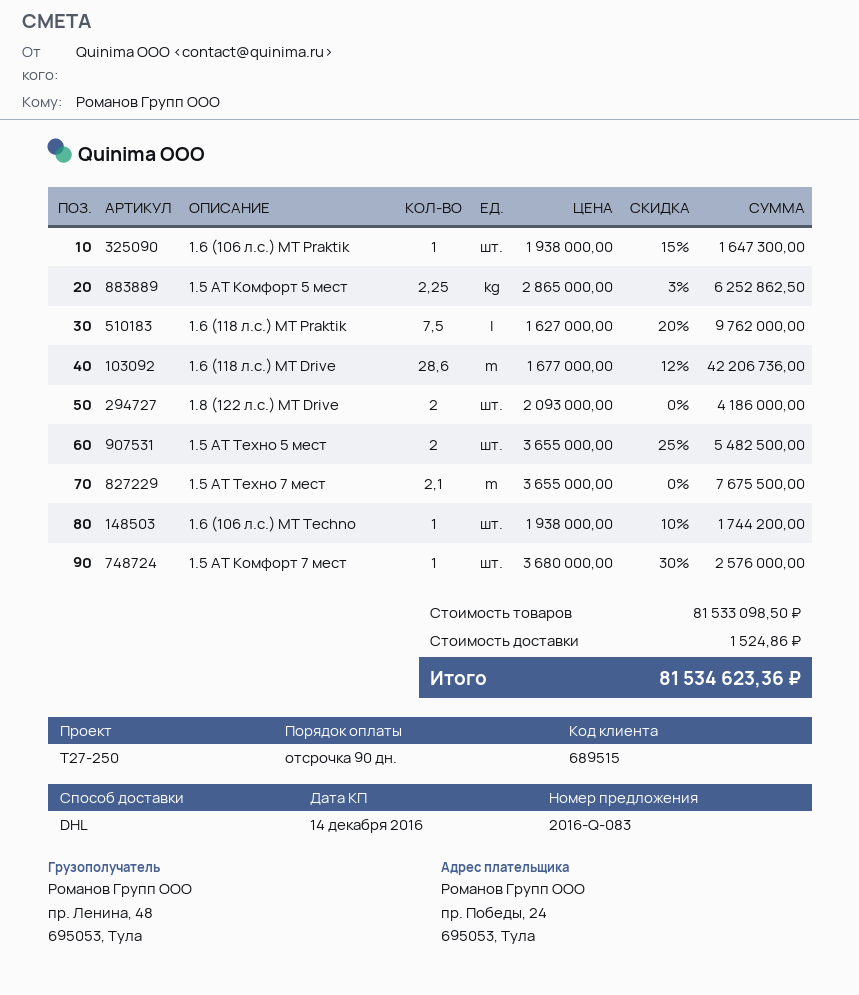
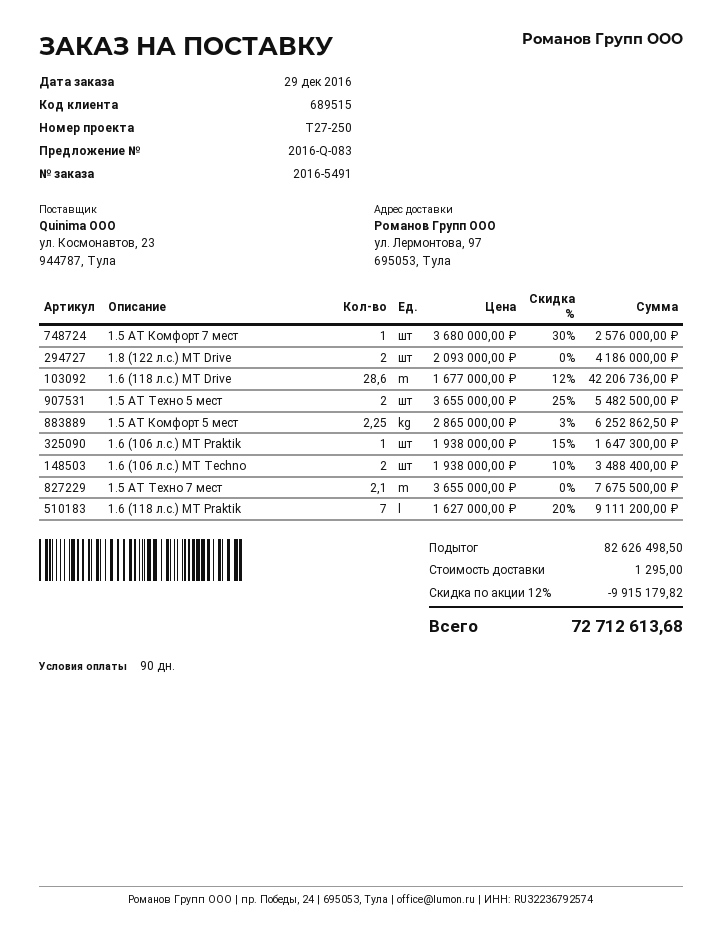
ship to: пр. Ленина, 48, 695053, Тула -> ул. Лермонтова, 97, 695053, Тула
1.6 (118 л.с.) MT Praktik: 7.5 x 1627000.00 - 20% = 9762000.00 -> 7 x 1627000.00 - 20% = 9111200.00
1.6 (106 л.с.) MT Techno: 1 x 1938000.00 - 10% = 1744200.00 -> 2 x 1938000.00 - 10% = 3488400.00
subtotal: 81533098.50 -> 82626498.50
discount: none -> 12% = 9915179.82
shipping: 1524.86 -> 1295.00
total: 81534623.36 -> 72712613.68

